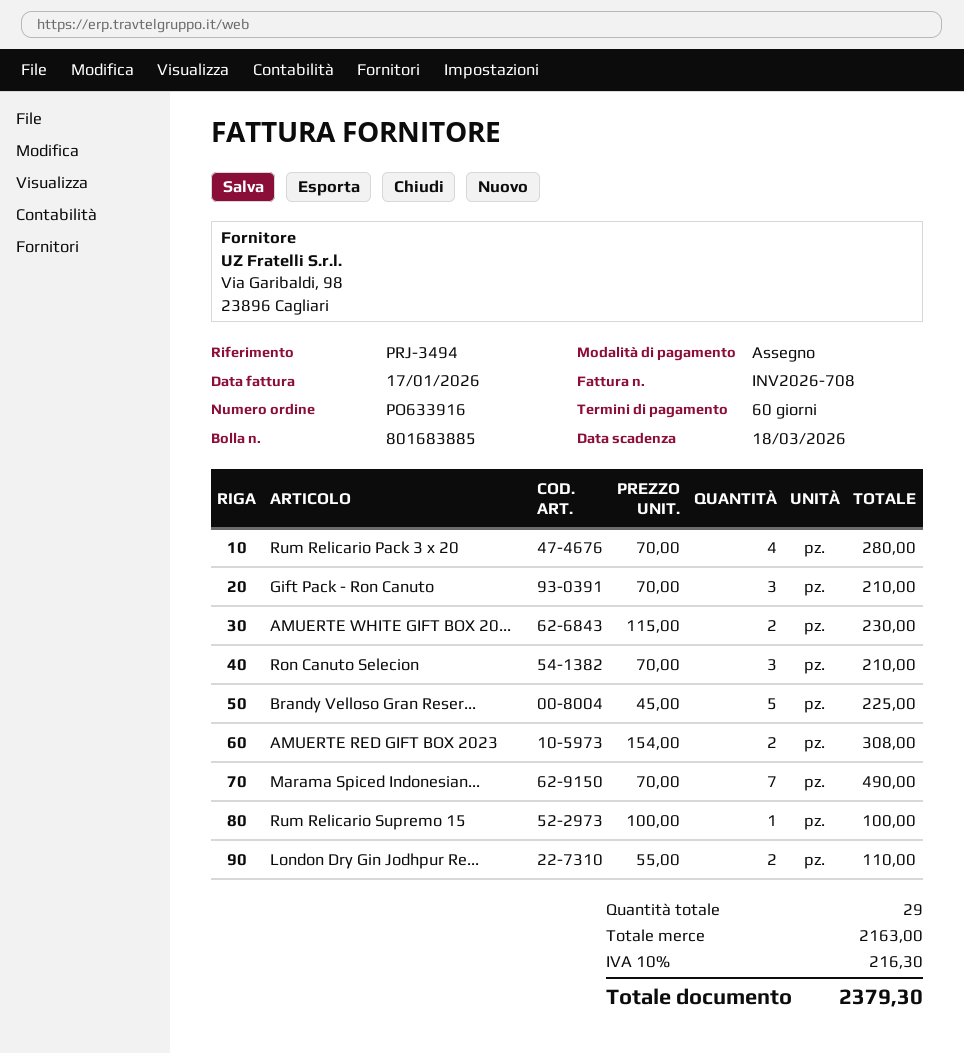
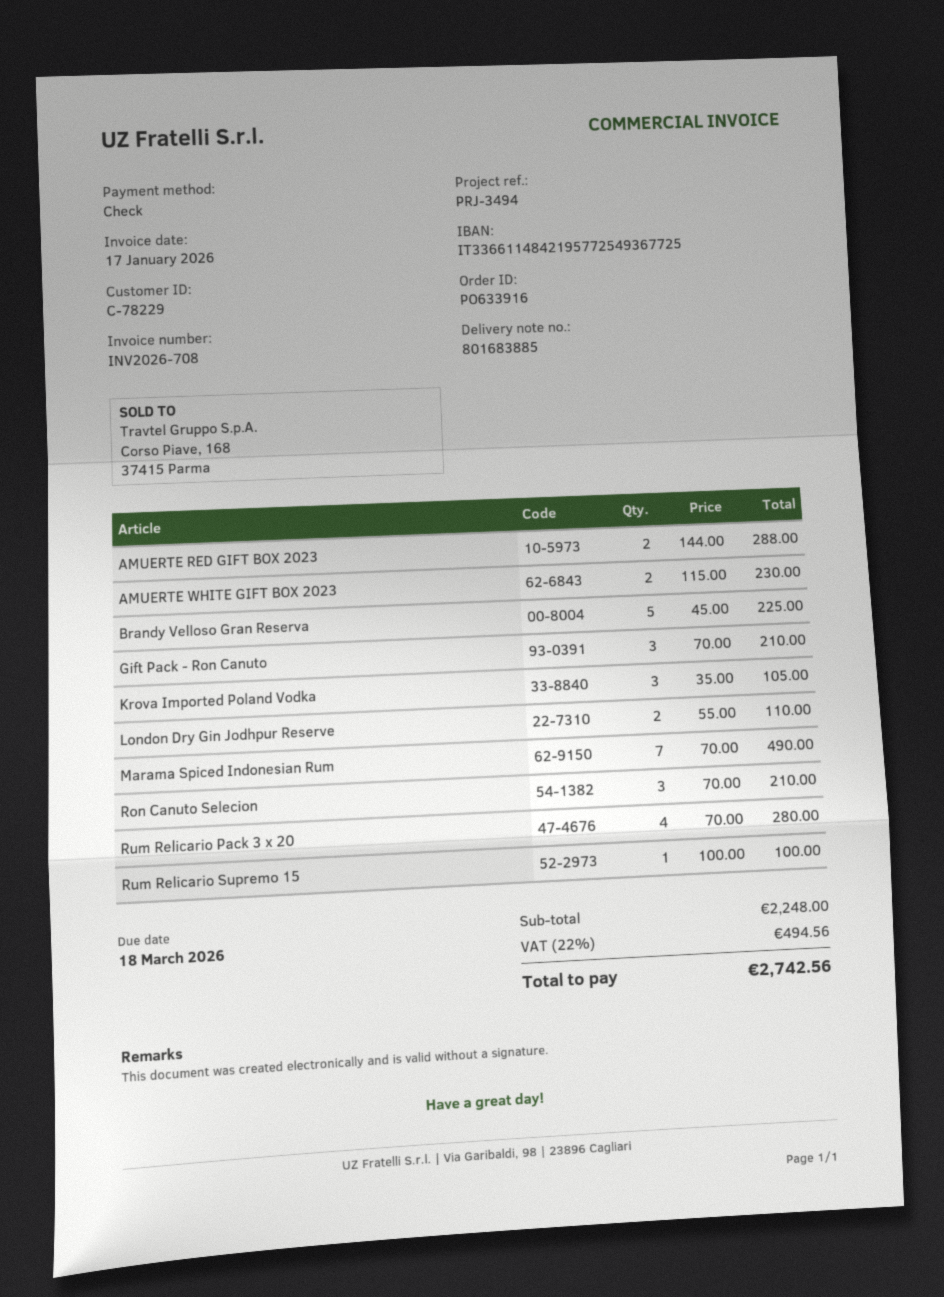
AMUERTE RED GIFT BOX 2023: 2 x 154.00 = 308.00 -> 2 x 144.00 = 288.00
Krova Imported Poland Vodka: none -> 3 x 35.00 = 105.00
subtotal: 2163.00 -> 2248.00
tax: 10% = 216.30 -> 22% = 494.56
total: 2379.30 -> 2742.56

